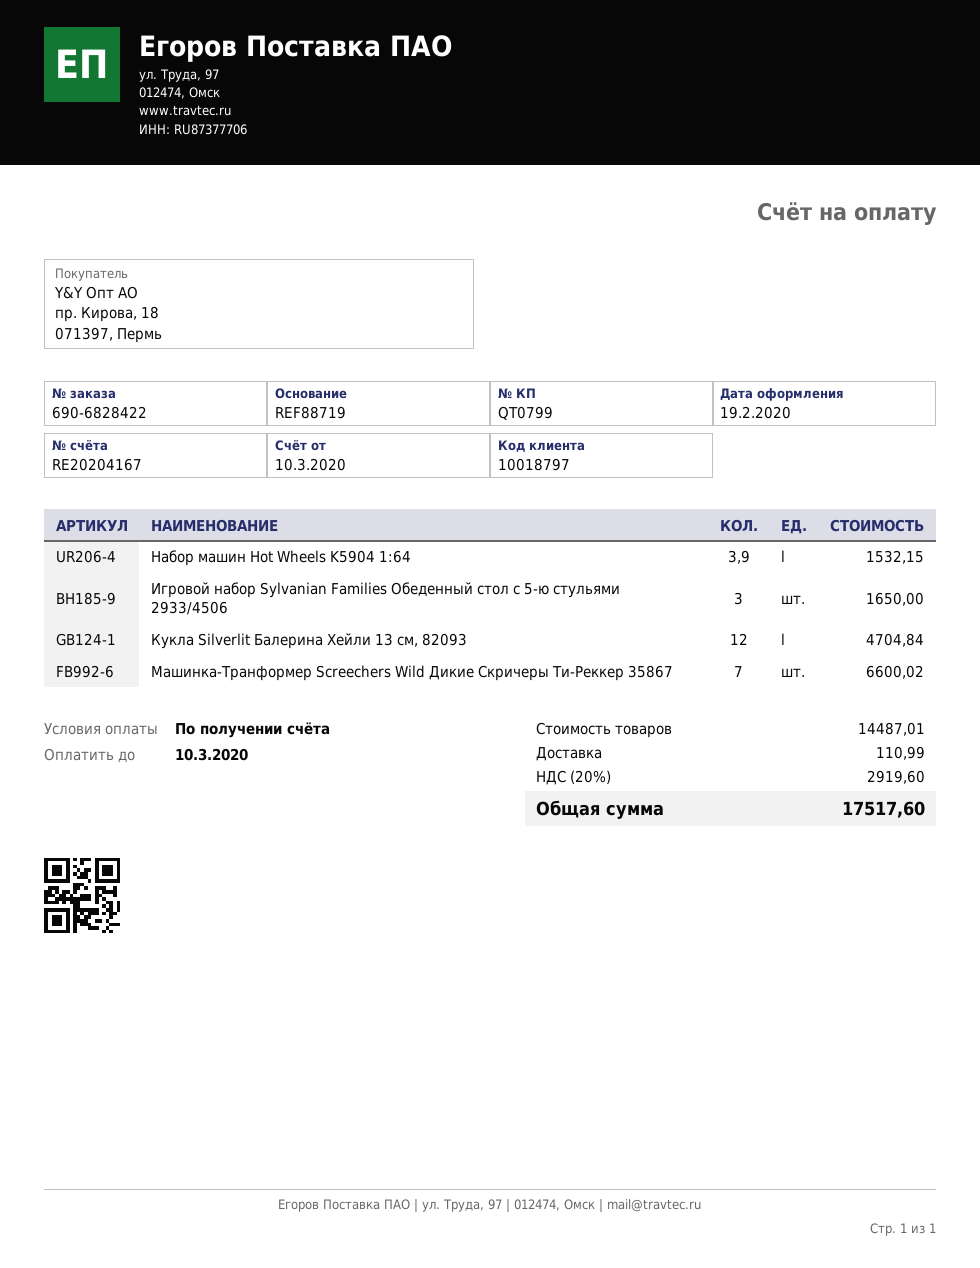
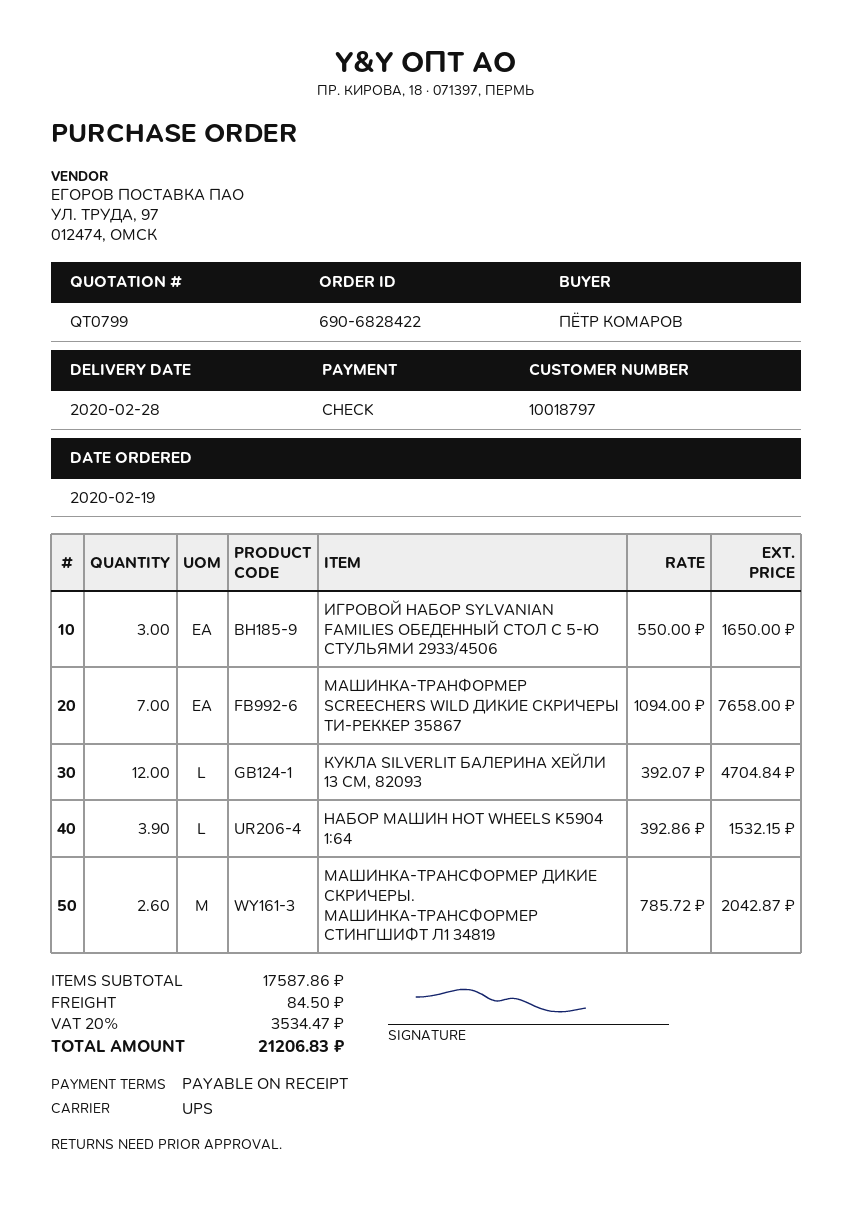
Машинка-Транформер Screechers Wild Дикие Скричеры Ти-Реккер 35867: 7 for 6600.02 -> 7 for 7658.00
МАШИНКА-ТРАНСФОРМЕР ДИКИЕ СКРИЧЕРЫ. МАШИНКА-ТРАНСФОРМЕР СТИНГШИФТ Л1 34819: none -> 2.6 for 2042.87
subtotal: 14487.01 -> 17587.86
shipping: 110.99 -> 84.50
tax: 20% = 2919.60 -> 20% = 3534.47
total: 17517.60 -> 21206.83

